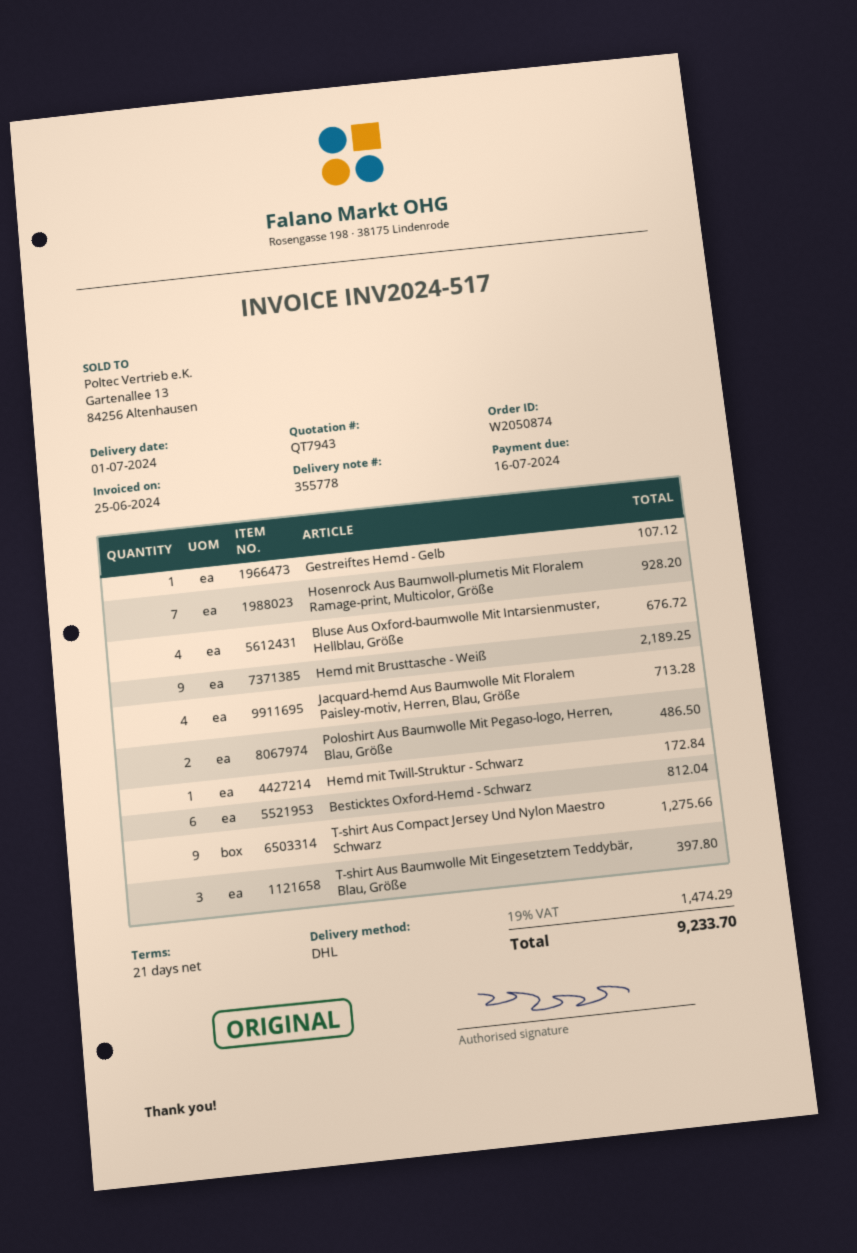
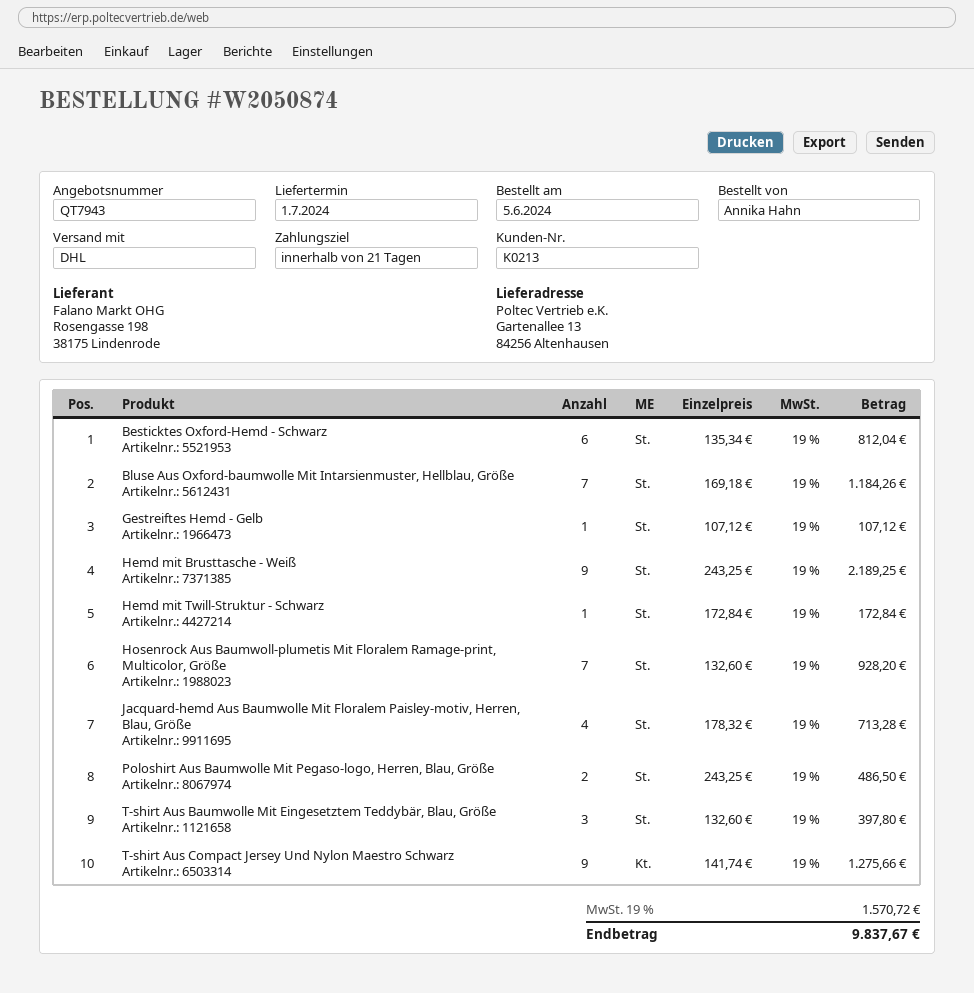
Bluse Aus Oxford-baumwolle Mit Intarsienmuster, Hellblau, Größe: 4 for 676.72 -> 7 for 1184.26
tax: 19% = 1474.29 -> 19% = 1570.72
total: 9233.70 -> 9837.67

